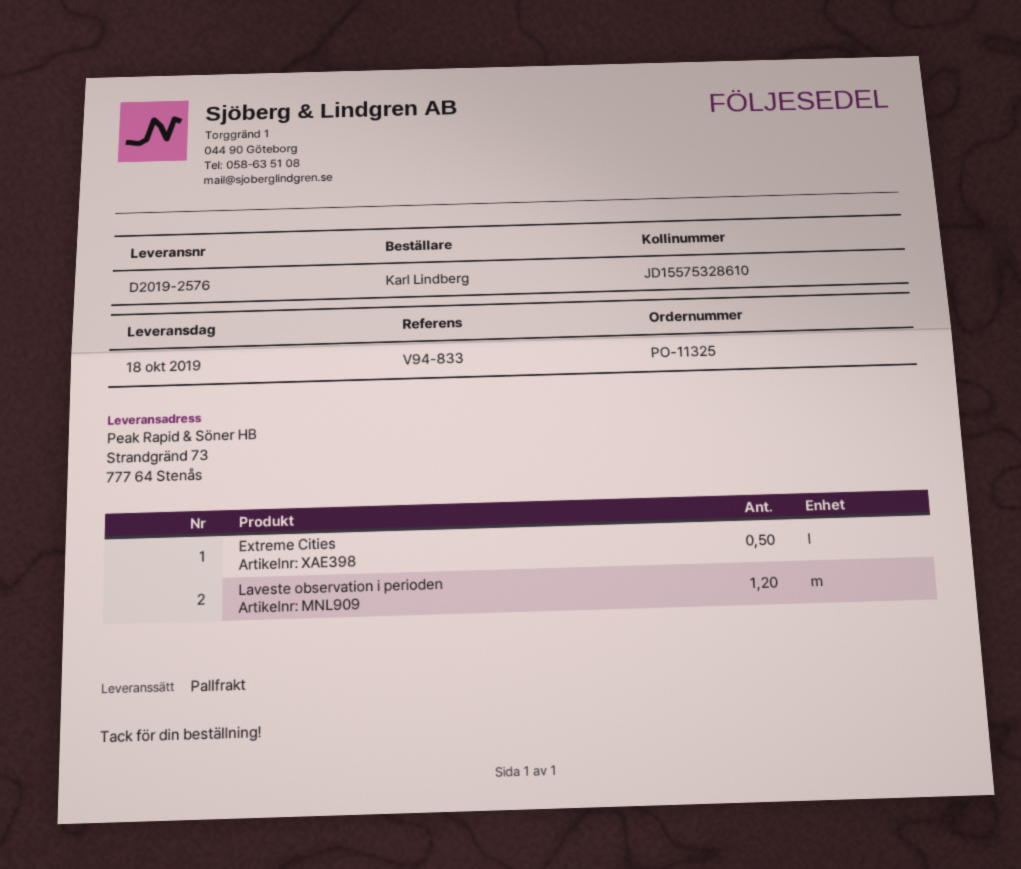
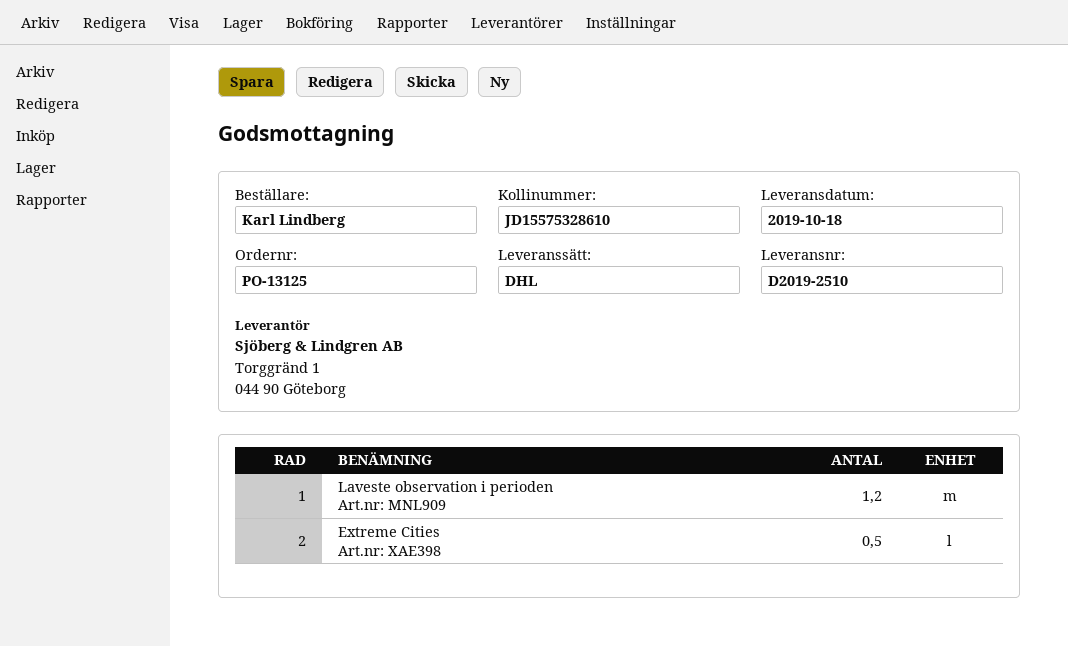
order number: PO-11325 -> PO-13125
delivery note number: D2019-2576 -> D2019-2510
shipping method: pallet freight -> DHL

